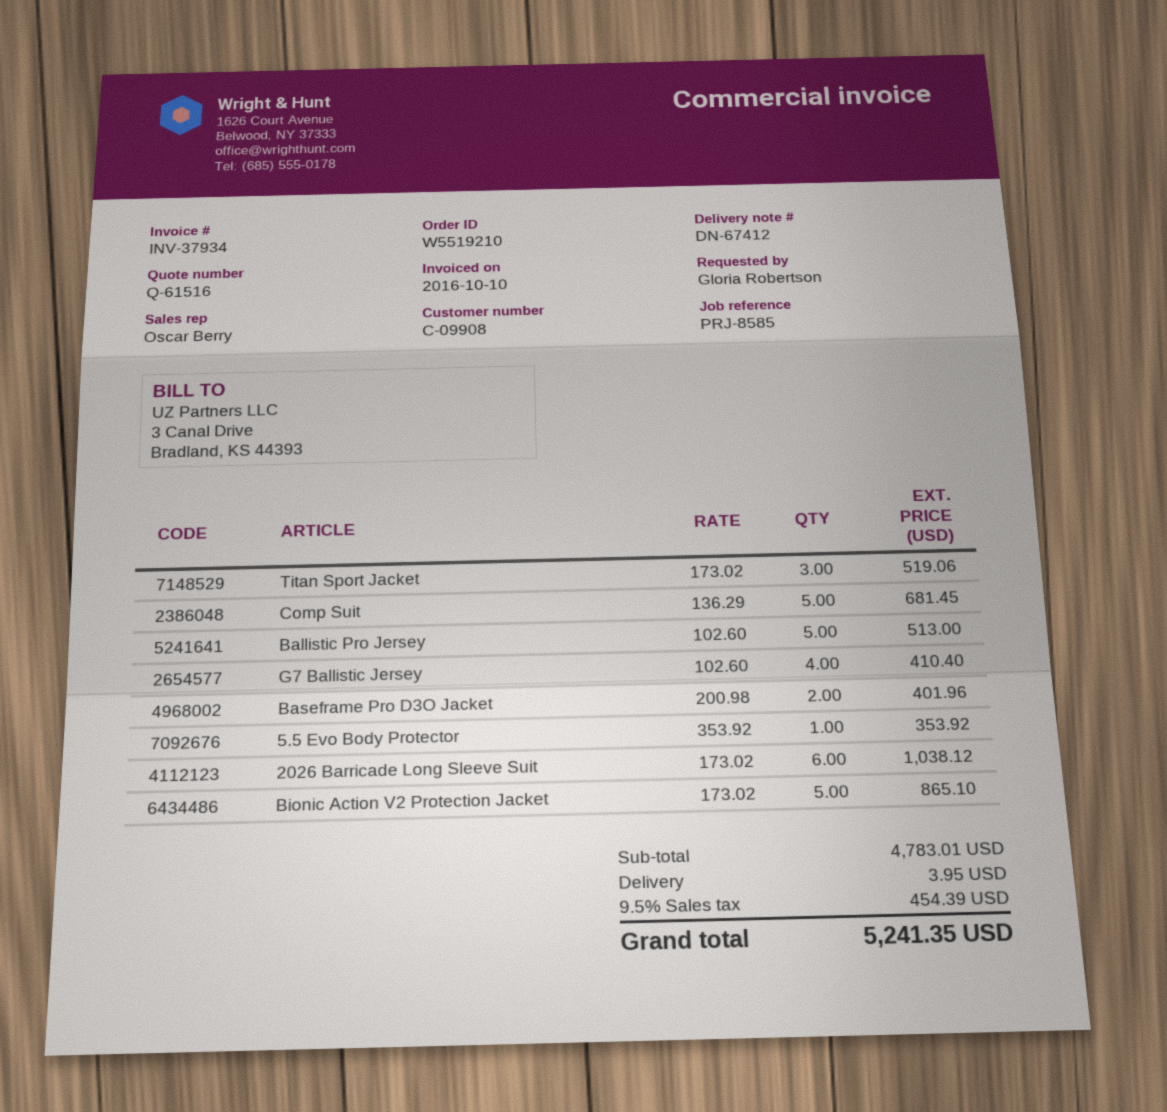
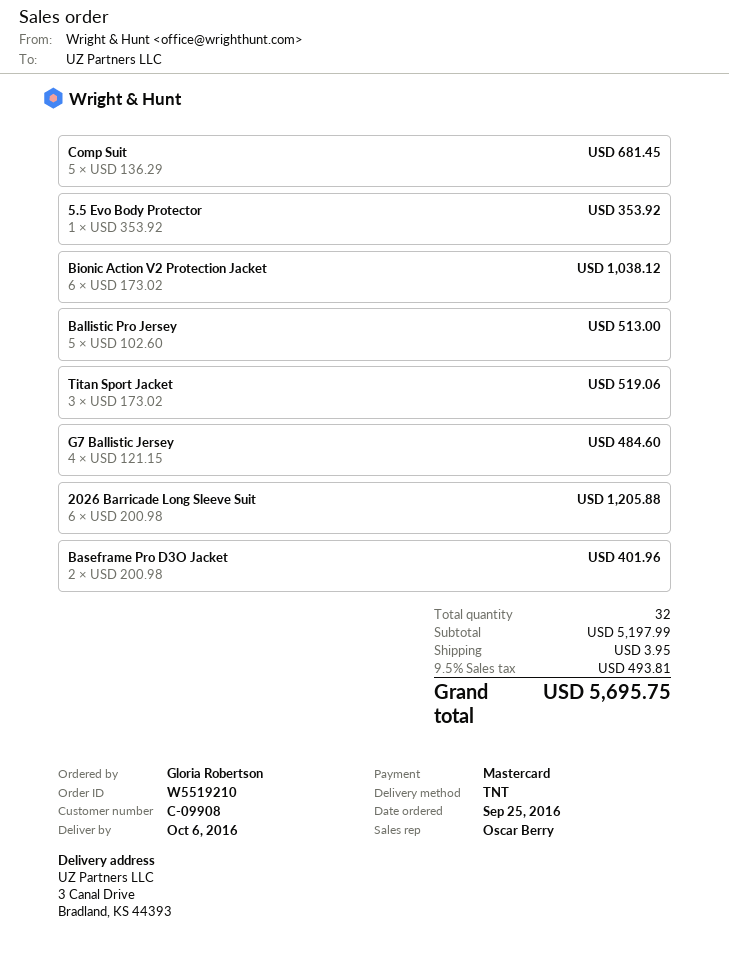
G7 Ballistic Jersey: 4 x 102.60 = 410.40 -> 4 x 121.15 = 484.60
2026 Barricade Long Sleeve Suit: 6 x 173.02 = 1038.12 -> 6 x 200.98 = 1205.88
Bionic Action V2 Protection Jacket: 5 x 173.02 = 865.10 -> 6 x 173.02 = 1038.12
subtotal: 4783.01 -> 5197.99
tax: 9.5% = 454.39 -> 9.5% = 493.81
total: 5241.35 -> 5695.75

